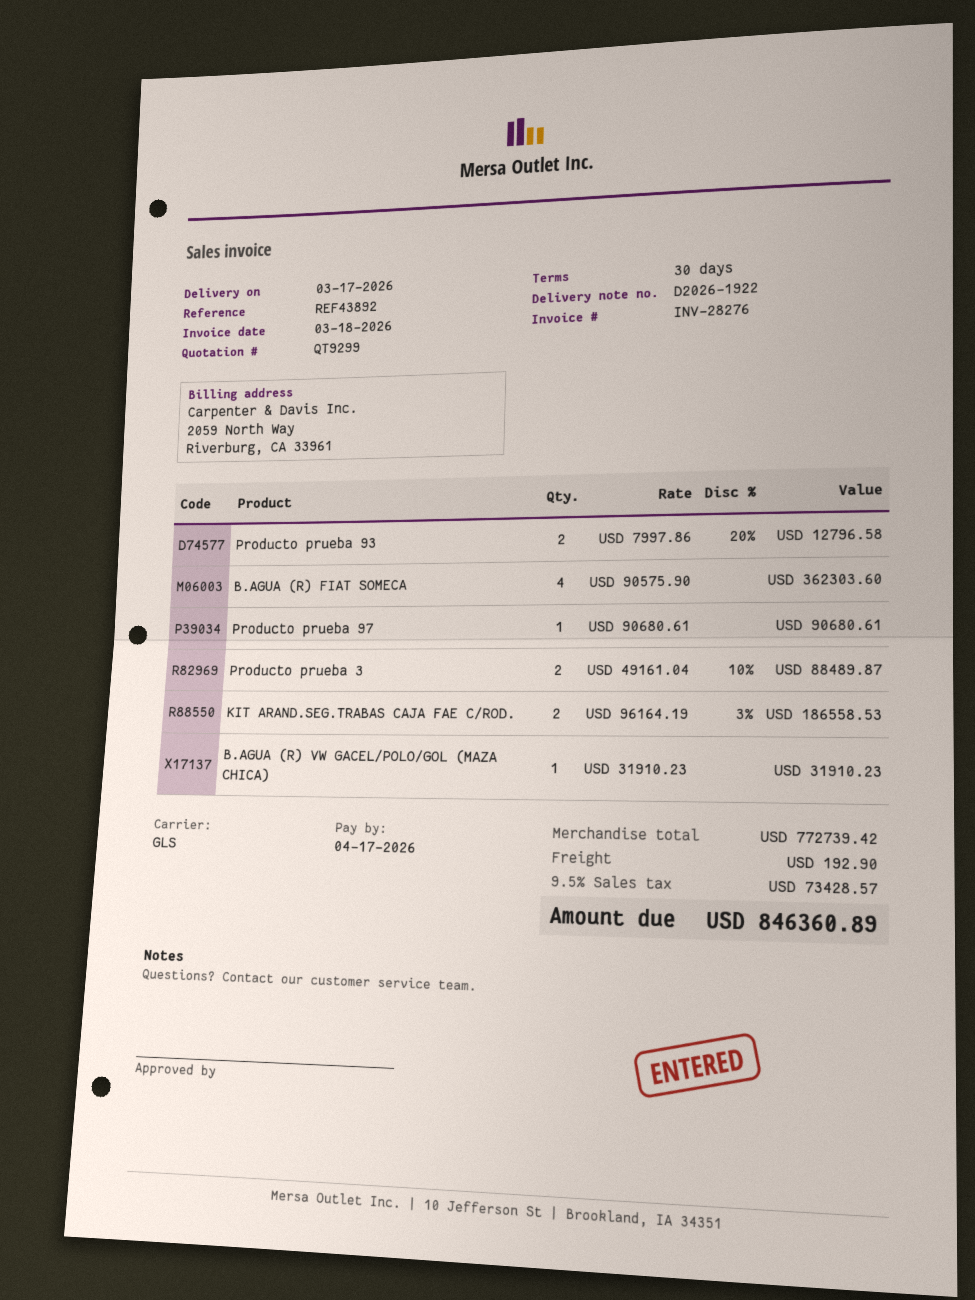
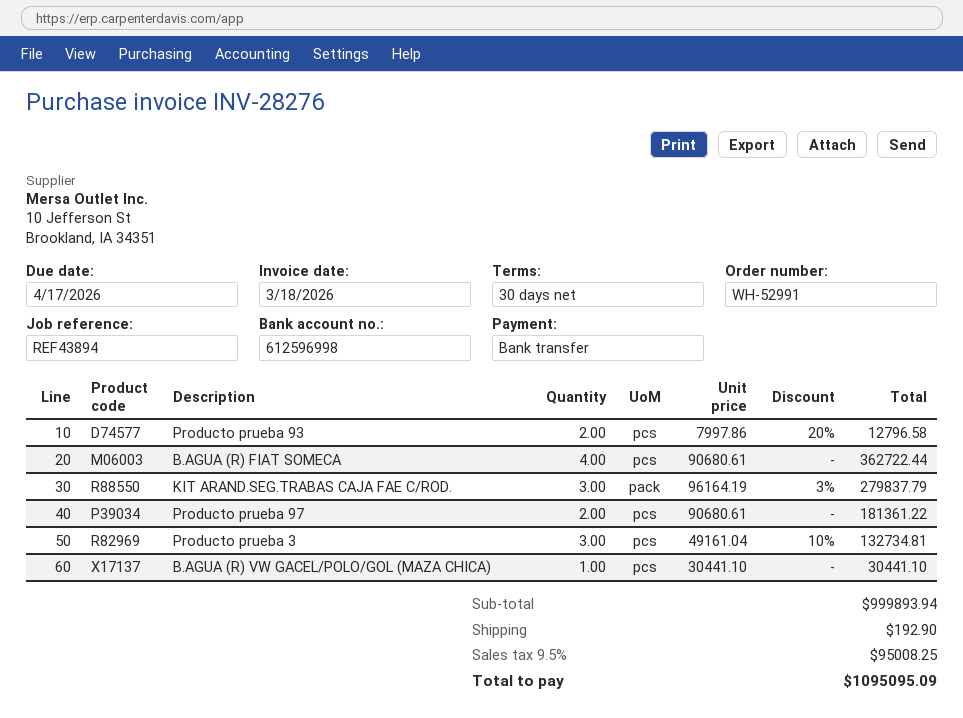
reference: REF43892 -> REF43894
B.AGUA (R) FIAT SOMECA: 4 x 90575.90 = 362303.60 -> 4 x 90680.61 = 362722.44
Producto prueba 97: 1 x 90680.61 = 90680.61 -> 2 x 90680.61 = 181361.22
Producto prueba 3: 2 x 49161.04 - 10% = 88489.87 -> 3 x 49161.04 - 10% = 132734.81
KIT ARAND.SEG.TRABAS CAJA FAE C/ROD.: 2 x 96164.19 - 3% = 186558.53 -> 3 x 96164.19 - 3% = 279837.79
B.AGUA (R) VW GACEL/POLO/GOL (MAZA CHICA): 1 x 31910.23 = 31910.23 -> 1 x 30441.10 = 30441.10
subtotal: 772739.42 -> 999893.94
tax: 9.5% = 73428.57 -> 9.5% = 95008.25
total: 846360.89 -> 1095095.09

